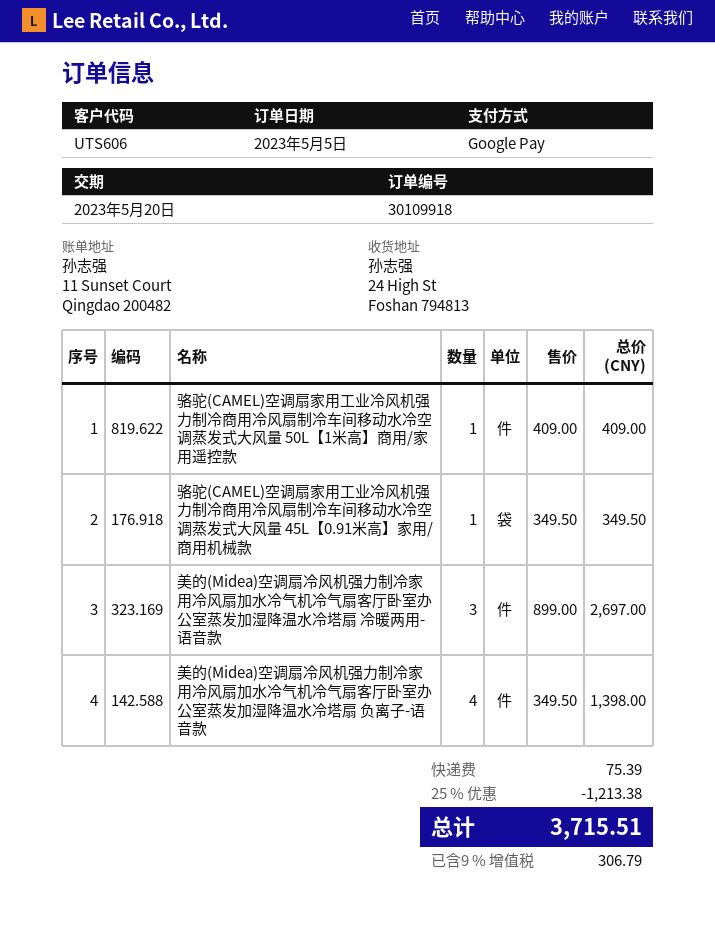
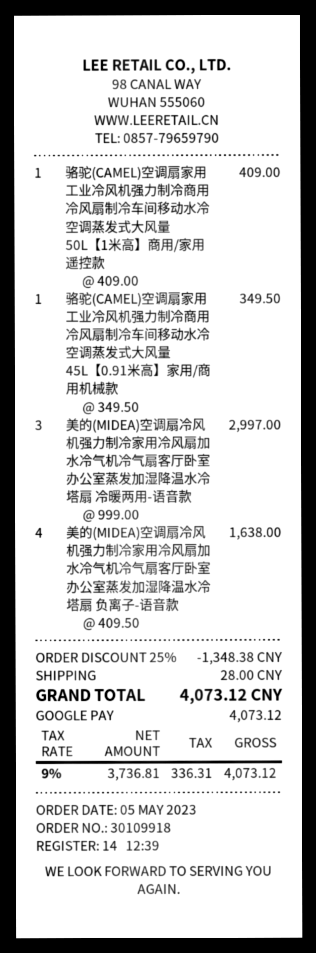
美的(Midea)空调扇冷风机强力制冷家用冷风扇加水冷气机冷气扇客厅卧室办公室蒸发加湿降温水冷塔扇 冷暖两用-语音款: 3 x 899.00 = 2697.00 -> 3 x 999.00 = 2997.00
美的(Midea)空调扇冷风机强力制冷家用冷风扇加水冷气机冷气扇客厅卧室办公室蒸发加湿降温水冷塔扇 负离子-语音款: 4 x 349.50 = 1398.00 -> 4 x 409.50 = 1638.00
discount: 25% = 1213.38 -> 25% = 1348.38
shipping: 75.39 -> 28.00
tax: 9% = 306.79 -> 9% = 336.31
total: 3715.51 -> 4073.12

